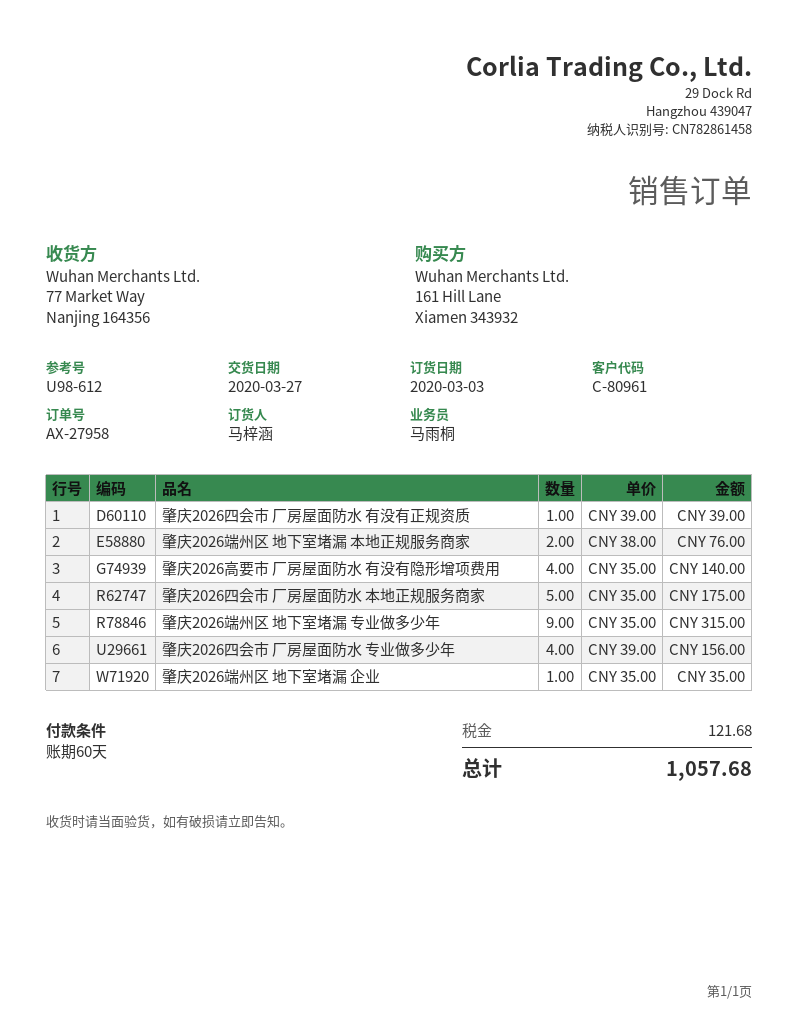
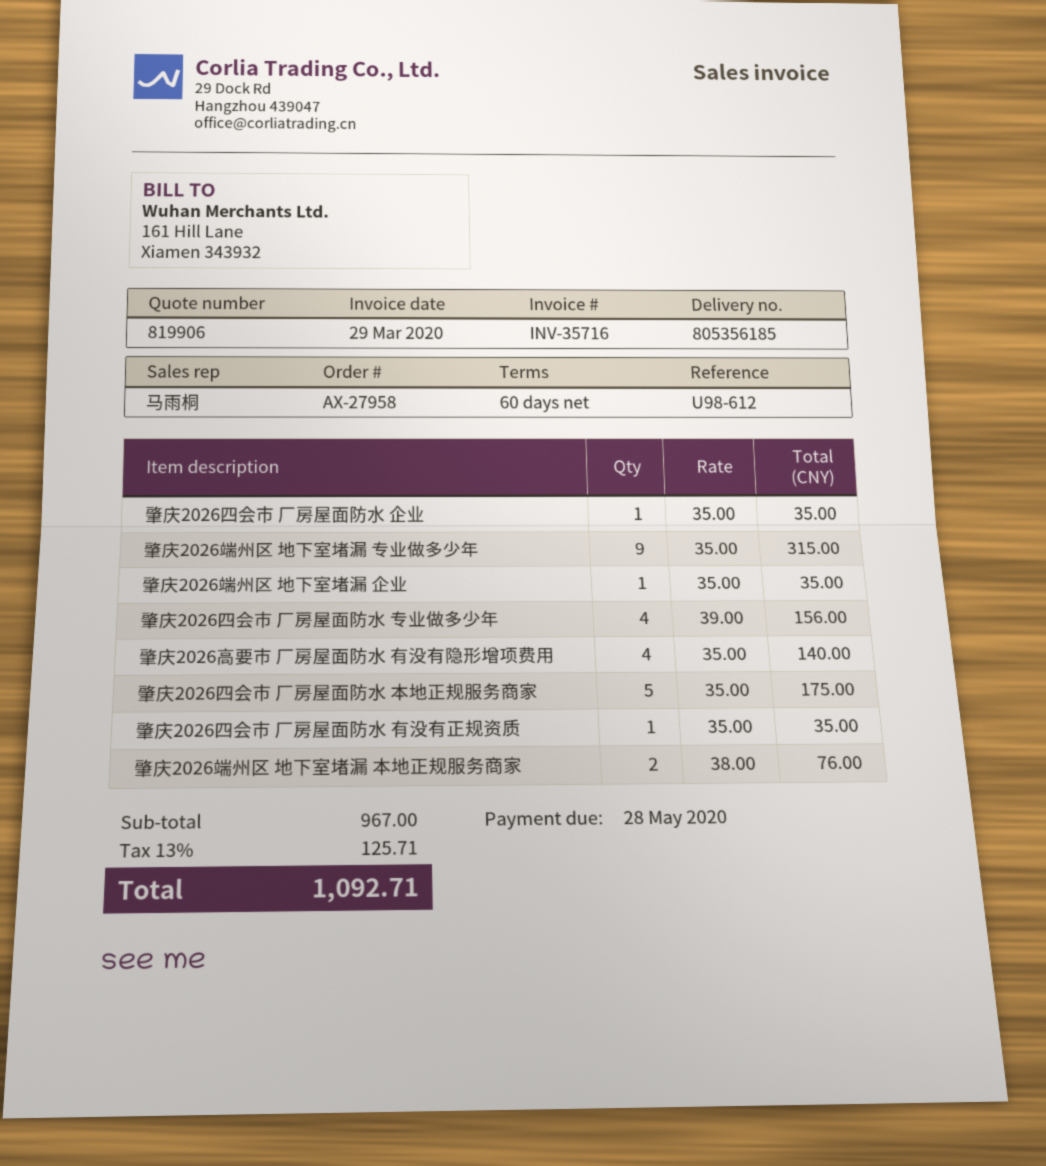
肇庆2026四会市 厂房屋面防水 有没有正规资质: 1 x 39.00 = 39.00 -> 1 x 35.00 = 35.00
肇庆2026四会市 厂房屋面防水 企业: none -> 1 x 35.00 = 35.00
tax: 121.68 -> 125.71
total: 1057.68 -> 1092.71

